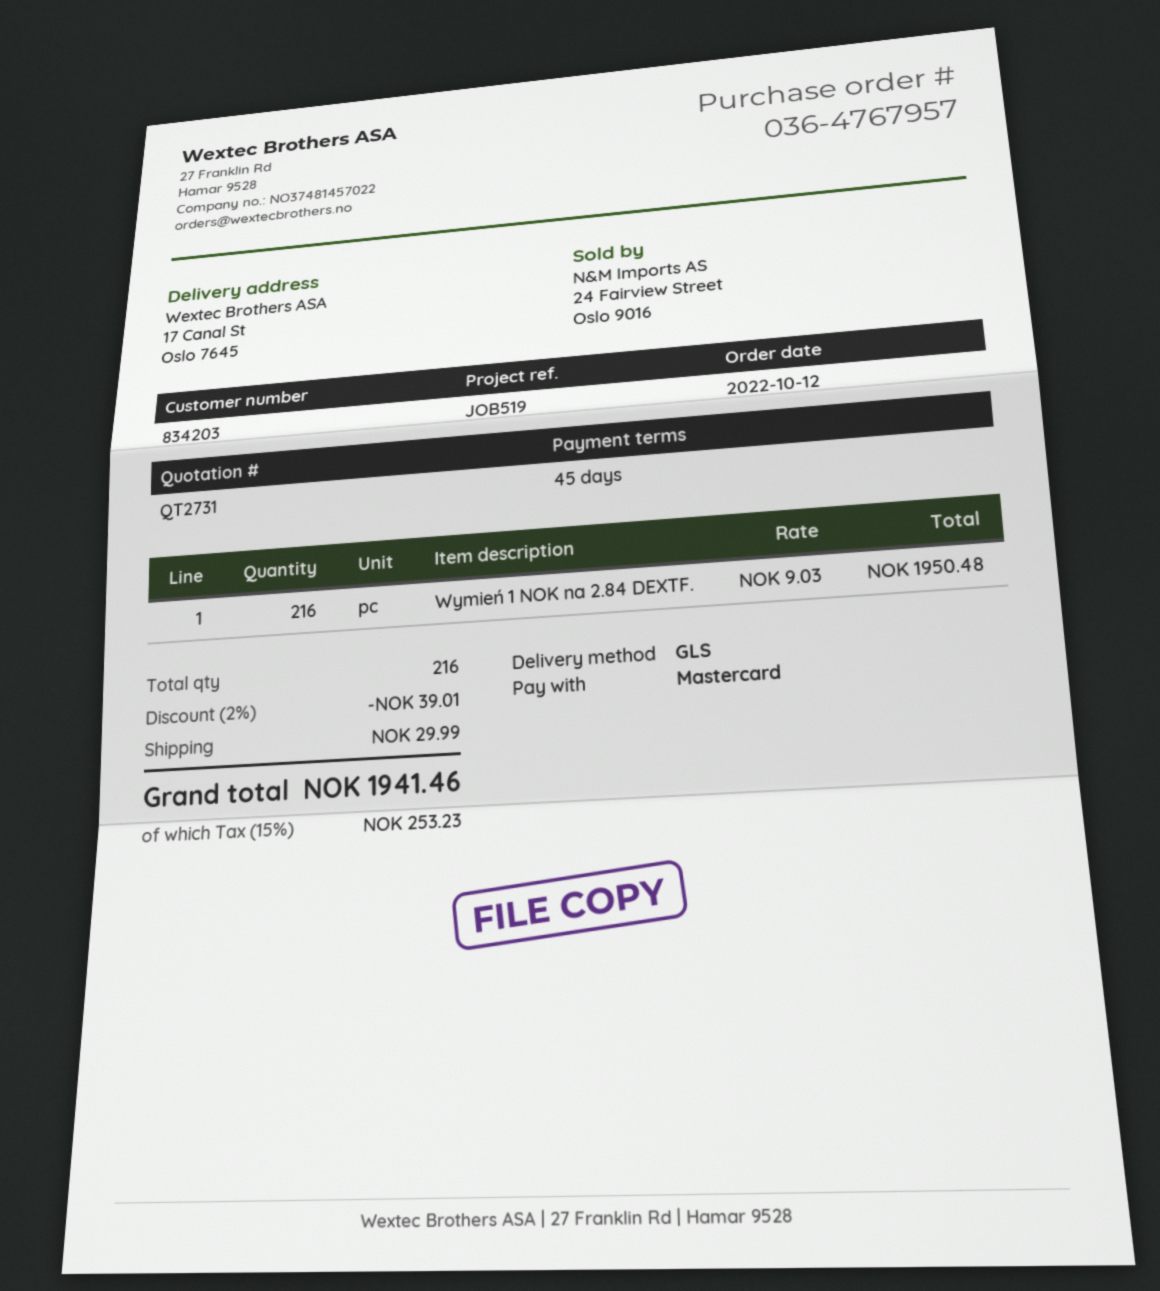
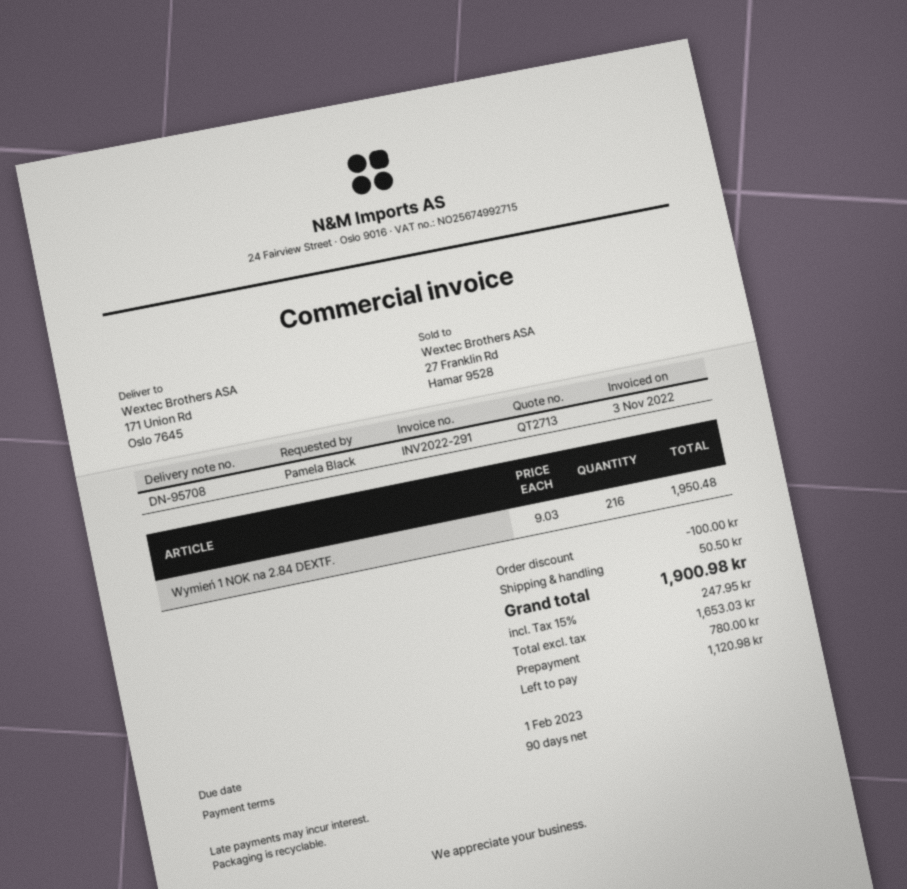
quote number: QT2731 -> QT2713
payment terms: 45 days -> 90 days
ship to: 17 Canal St, Oslo 7645 -> 171 Union Rd, Oslo 7645
discount: 39.01 -> 100.00
shipping: 29.99 -> 50.50
tax: 15% = 253.23 -> 15% = 247.95
total: 1941.46 -> 1900.98

